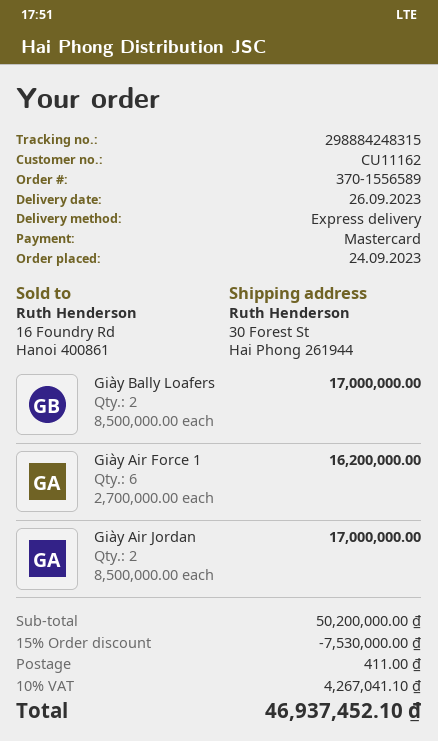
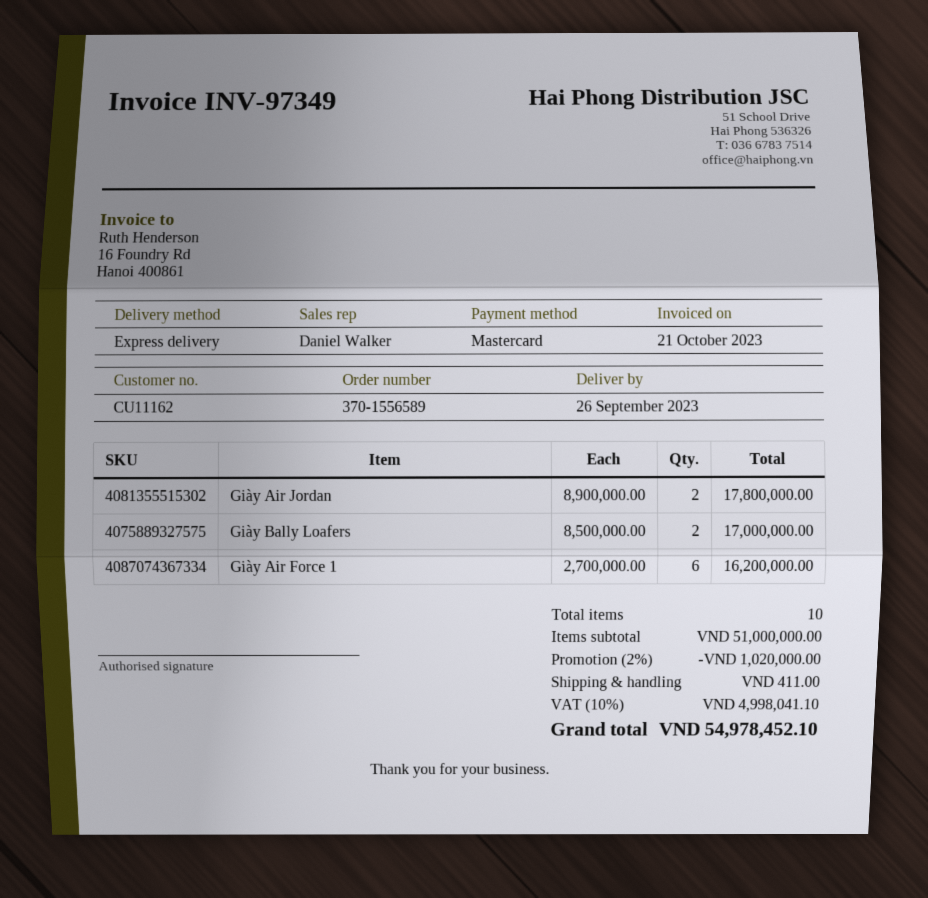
Giày Air Jordan: 2 x 8500000.00 = 17000000.00 -> 2 x 8900000.00 = 17800000.00
subtotal: 50200000.00 -> 51000000.00
discount: 15% = 7530000.00 -> 2% = 1020000.00
tax: 10% = 4267041.10 -> 10% = 4998041.10
total: 46937452.10 -> 54978452.10

